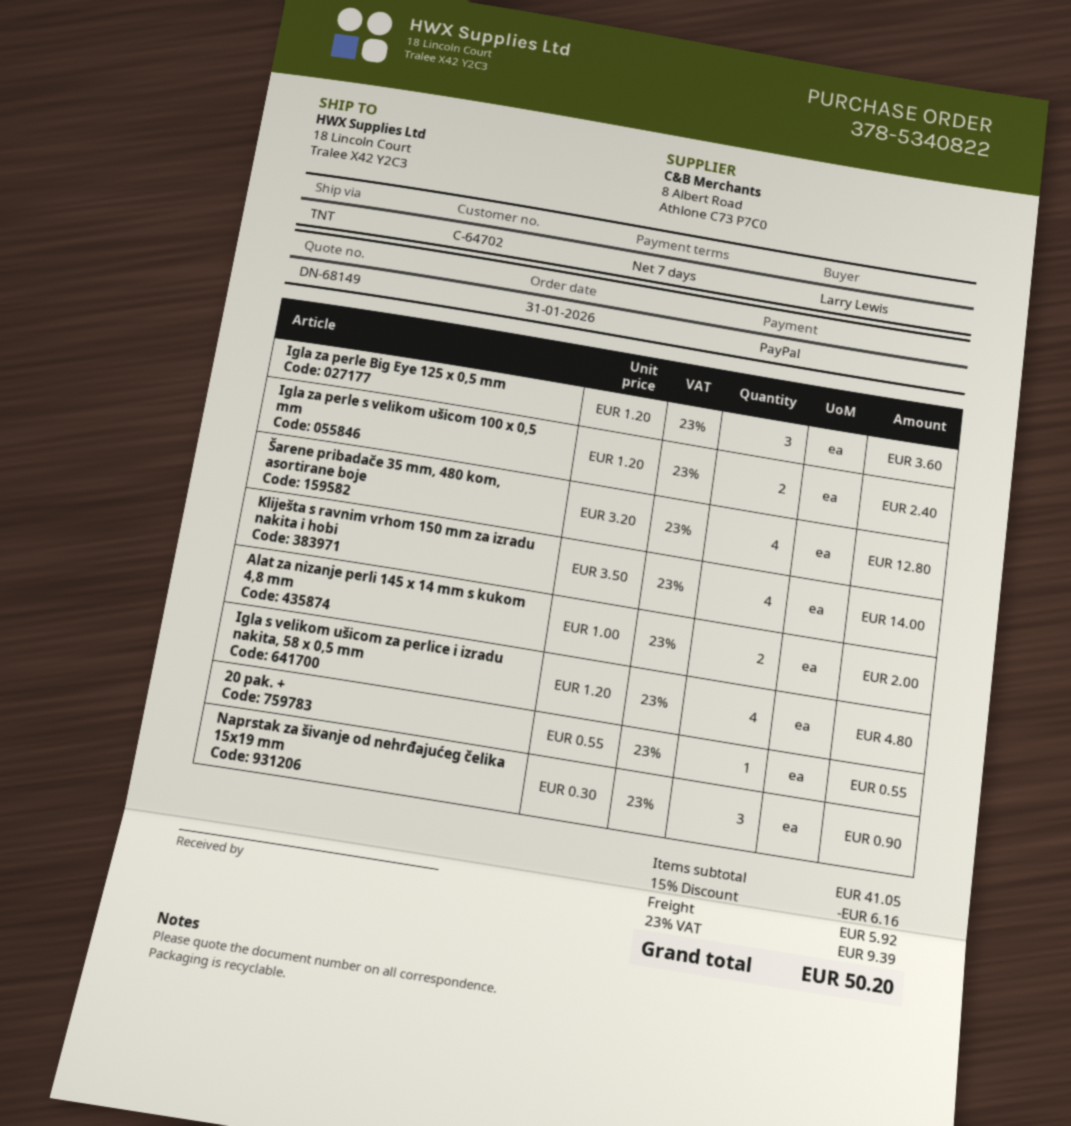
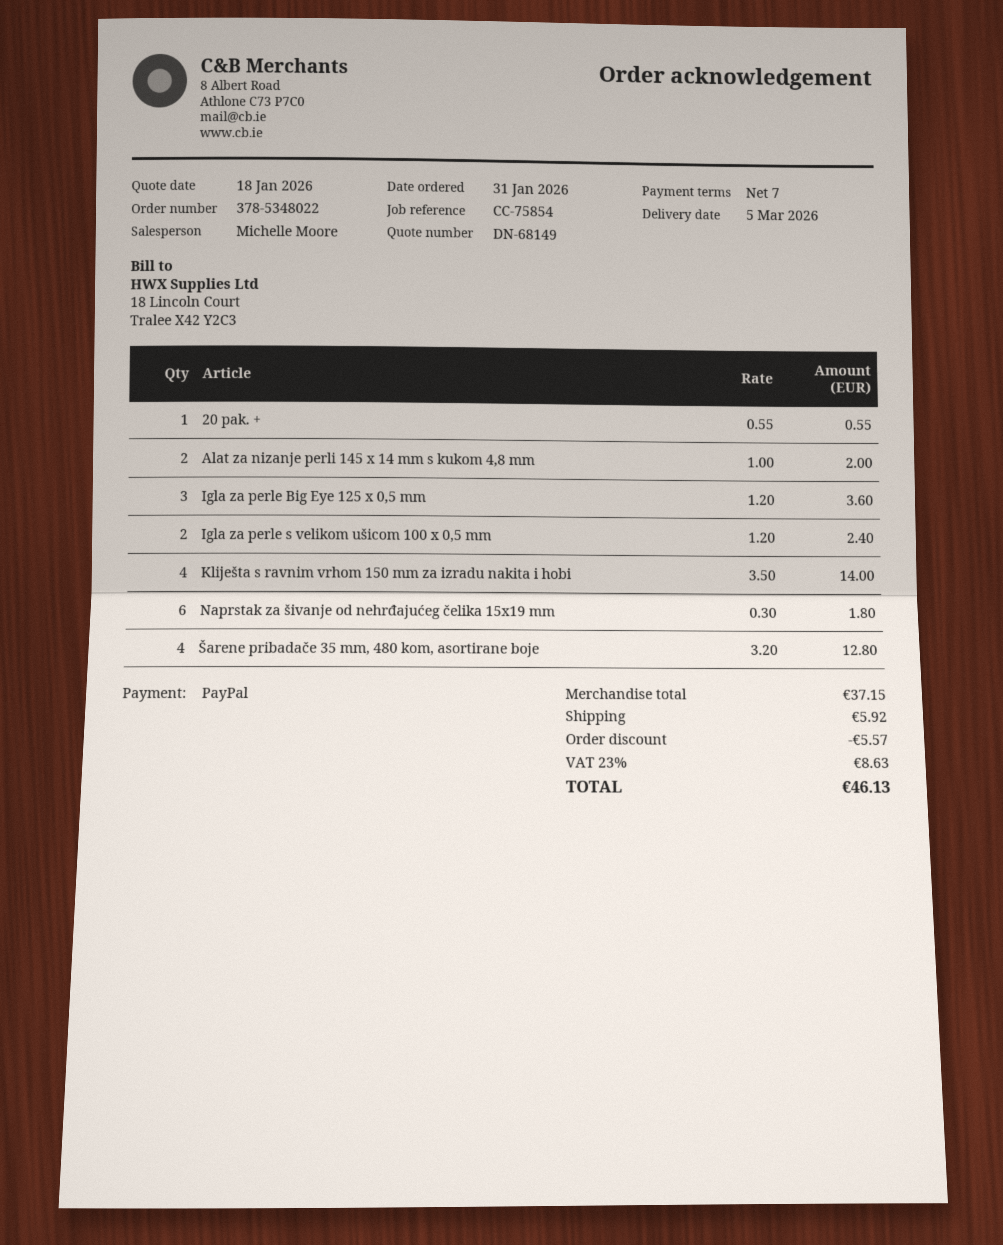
order number: 378-5340822 -> 378-5348022
Igla s velikom ušicom za perlice i izradu nakita, 58 x 0,5 mm: 4 x 1.20 = 4.80 -> none
Naprstak za šivanje od nehrđajućeg čelika 15x19 mm: 3 x 0.30 = 0.90 -> 6 x 0.30 = 1.80
subtotal: 41.05 -> 37.15
discount: 6.16 -> 5.57
tax: 23% = 9.39 -> 23% = 8.63
total: 50.20 -> 46.13

